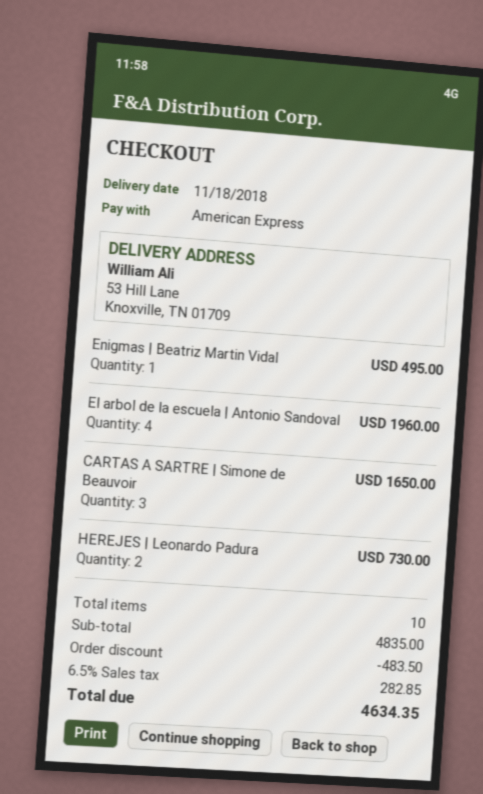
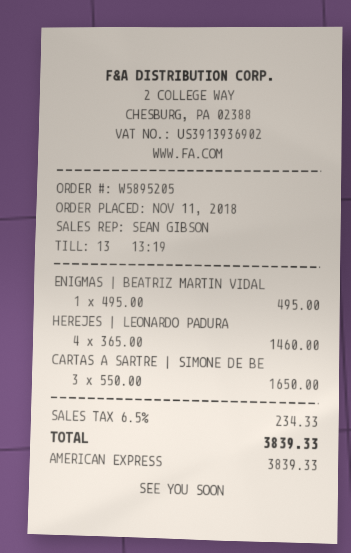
El arbol de la escuela | Antonio Sandoval: 4 for 1960.00 -> none
HEREJES | Leonardo Padura: 2 for 730.00 -> 4 for 1460.00
discount: 483.50 -> none
tax: 6.5% = 282.85 -> 6.5% = 234.33
total: 4634.35 -> 3839.33

